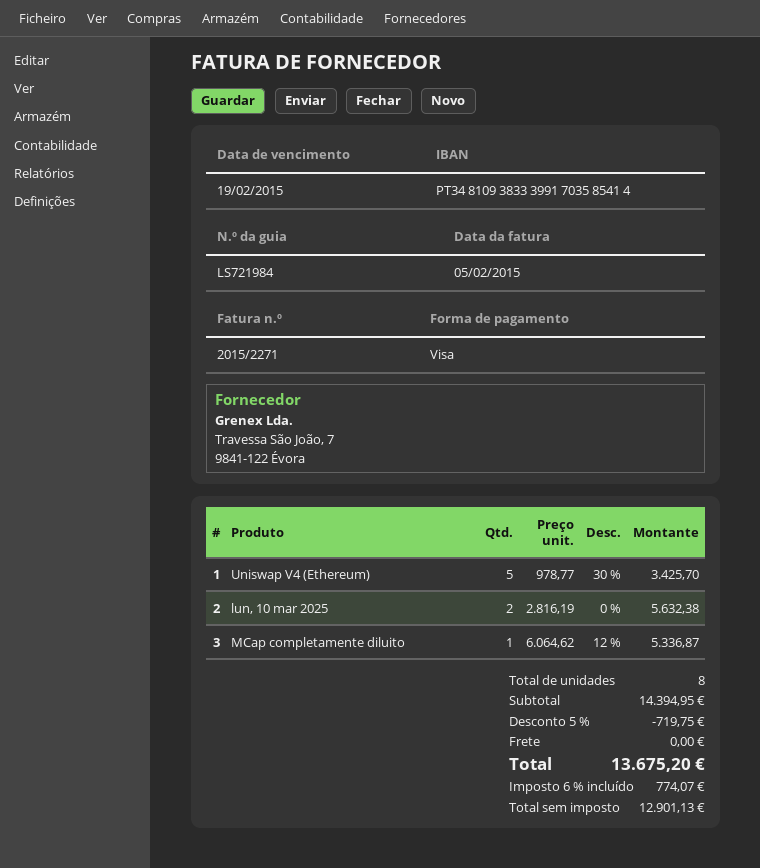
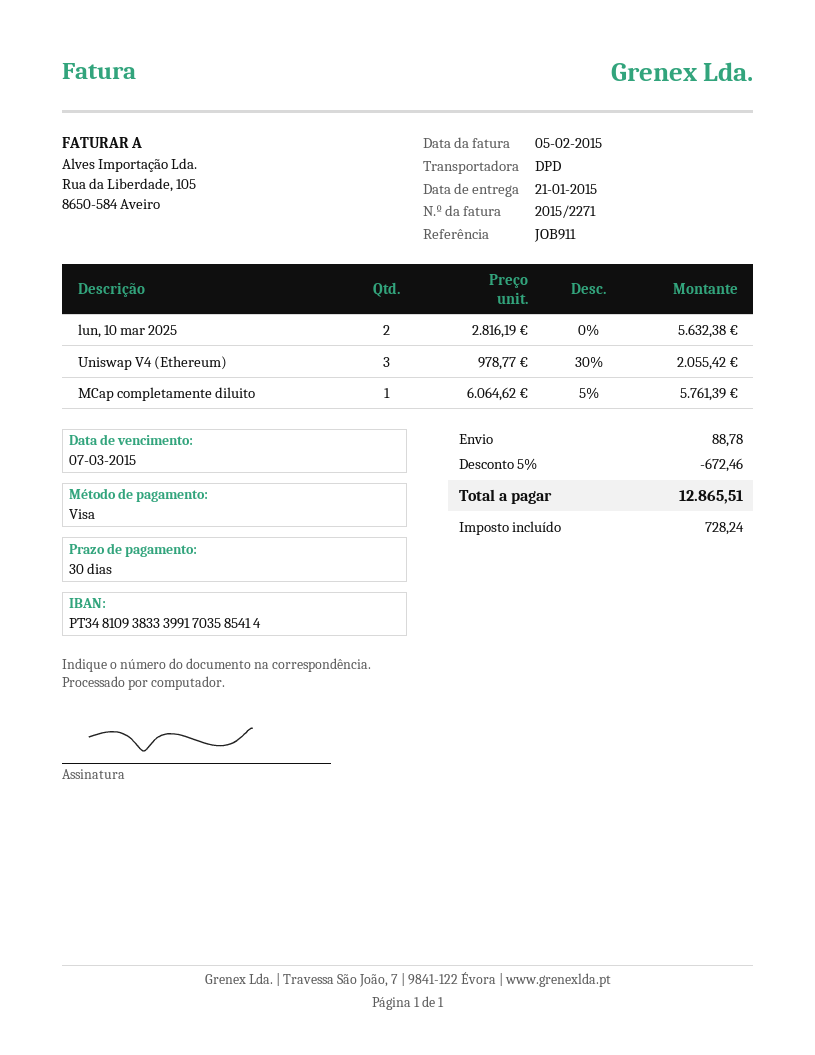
due date: 2015-02-19 -> 2015-03-07
Uniswap V4 (Ethereum): 5 x 978.77 - 30% = 3425.70 -> 3 x 978.77 - 30% = 2055.42
MCap completamente diluito: 1 x 6064.62 - 12% = 5336.87 -> 1 x 6064.62 - 5% = 5761.39
discount: 5% = 719.75 -> 5% = 672.46
shipping: 0.00 -> 88.78
tax: 774.07 -> 728.24
total: 13675.20 -> 12865.51

